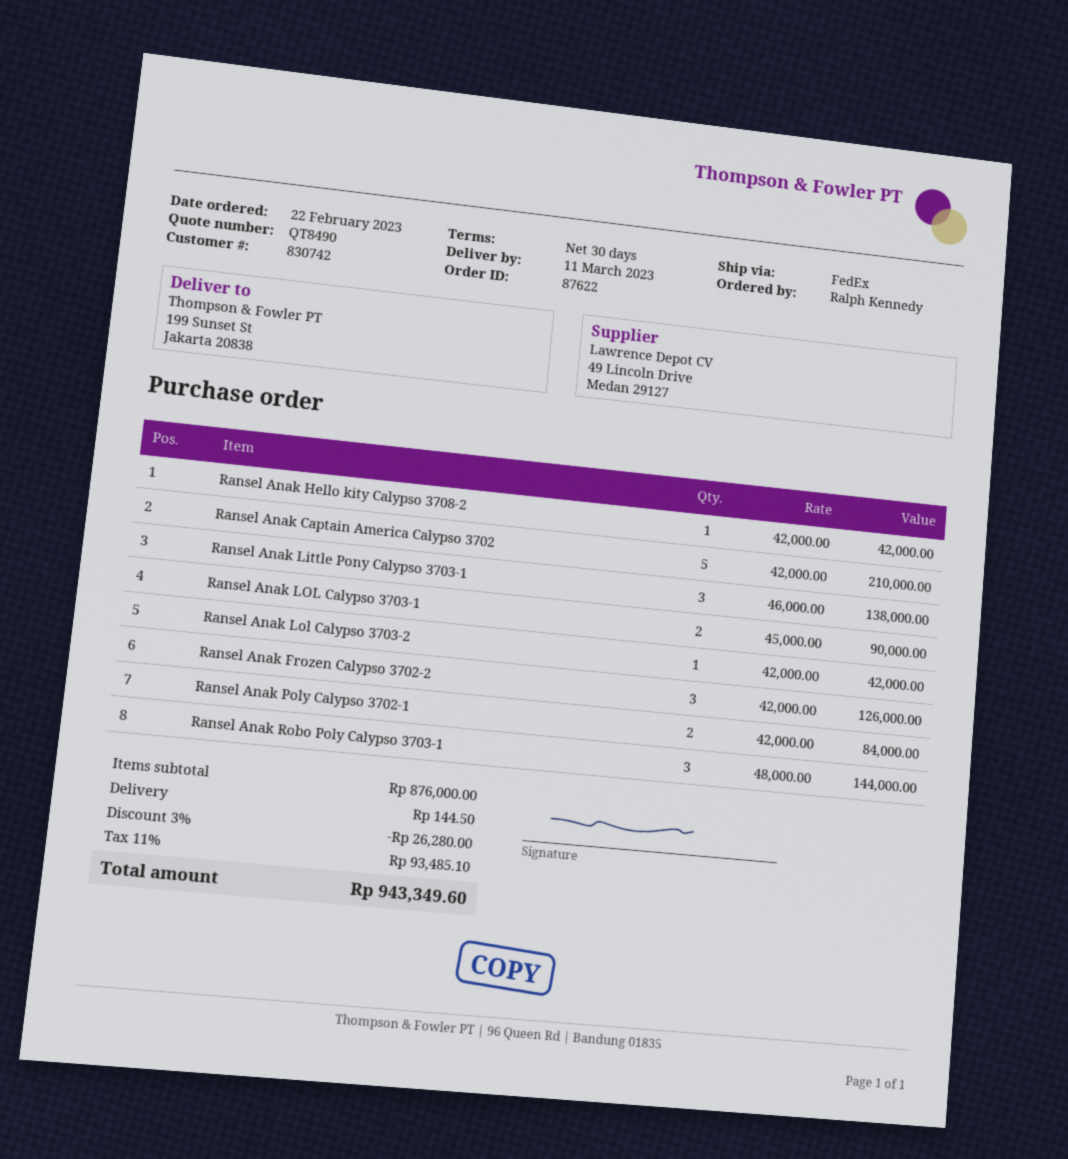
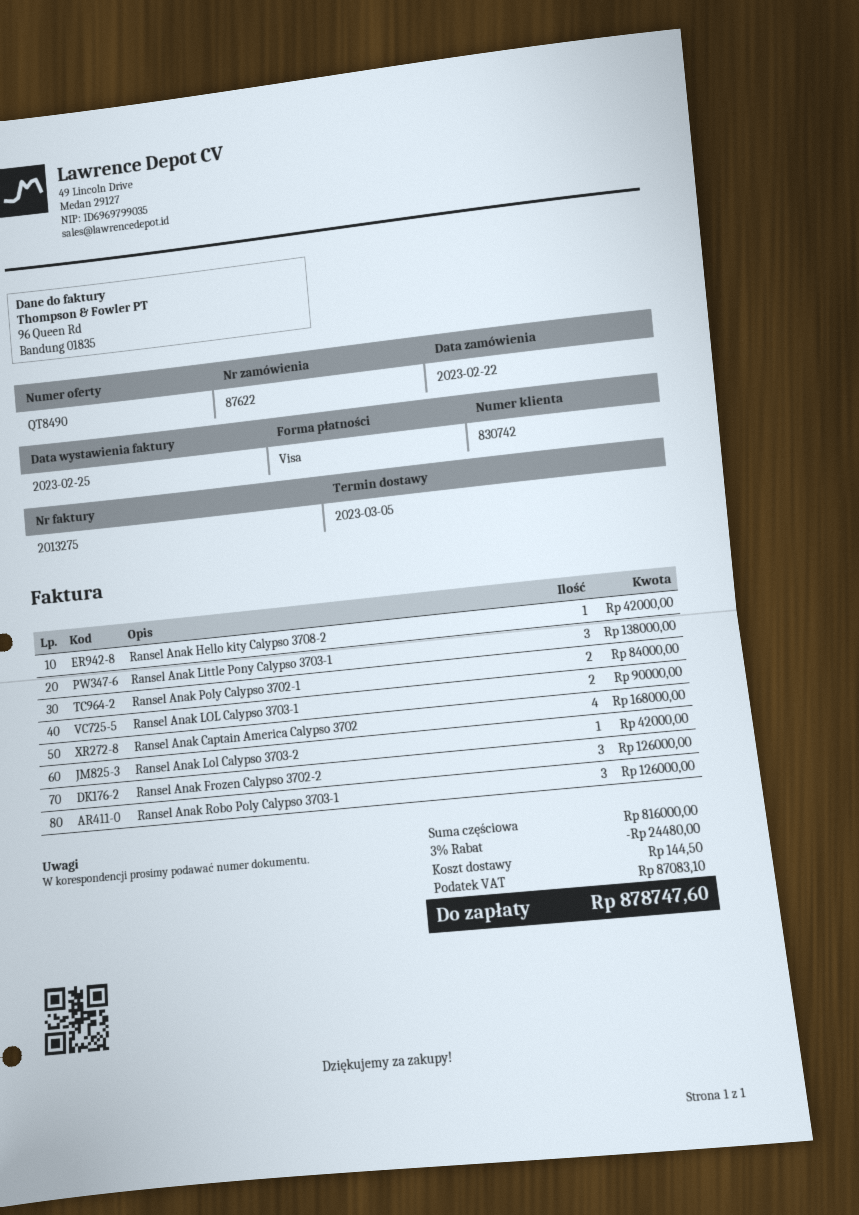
delivery date: 2023-03-11 -> 2023-03-05
Ransel Anak Captain America Calypso 3702: 5 for 210000.00 -> 4 for 168000.00
Ransel Anak Robo Poly Calypso 3703-1: 3 for 144000.00 -> 3 for 126000.00
subtotal: 876000.00 -> 816000.00
discount: 3% = 26280.00 -> 3% = 24480.00
tax: 93485.10 -> 87083.10
total: 943349.60 -> 878747.60

